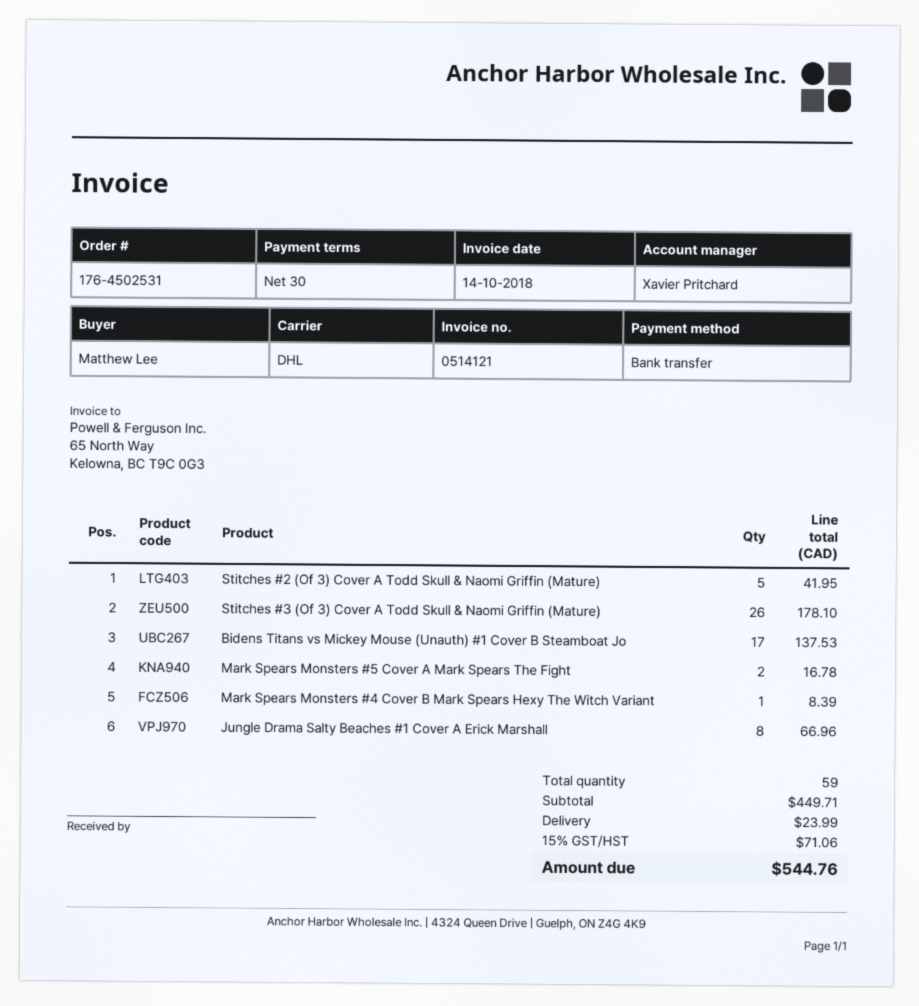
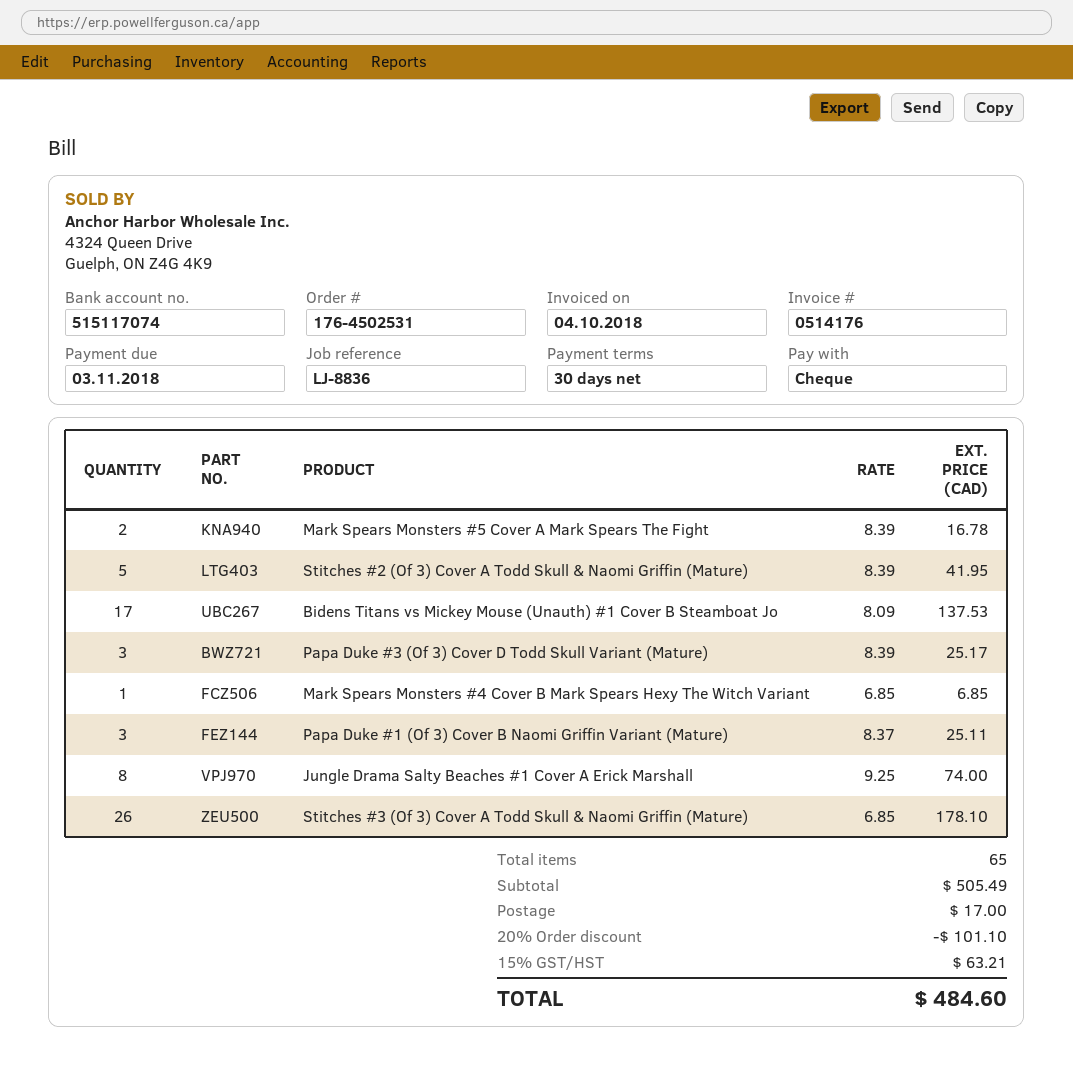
invoice number: 0514121 -> 0514176
invoice date: 2018-10-14 -> 2018-10-04
payment method: bank transfer -> cheque
Mark Spears Monsters #4 Cover B Mark Spears Hexy The Witch Variant: 1 for 8.39 -> 1 for 6.85
Jungle Drama Salty Beaches #1 Cover A Erick Marshall: 8 for 66.96 -> 8 for 74.00
Papa Duke #3 (Of 3) Cover D Todd Skull Variant (Mature): none -> 3 for 25.17
Papa Duke #1 (Of 3) Cover B Naomi Griffin Variant (Mature): none -> 3 for 25.11
total quantity: 59 -> 65
subtotal: 449.71 -> 505.49
discount: none -> 20% = 101.10
shipping: 23.99 -> 17.00
tax: 15% = 71.06 -> 15% = 63.21
total: 544.76 -> 484.60

